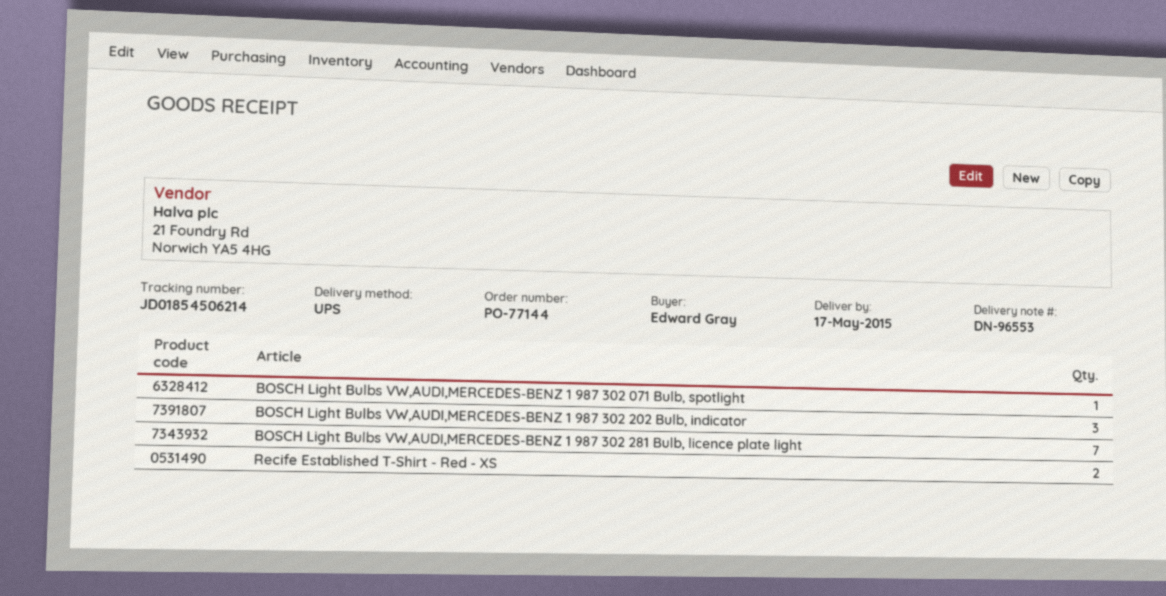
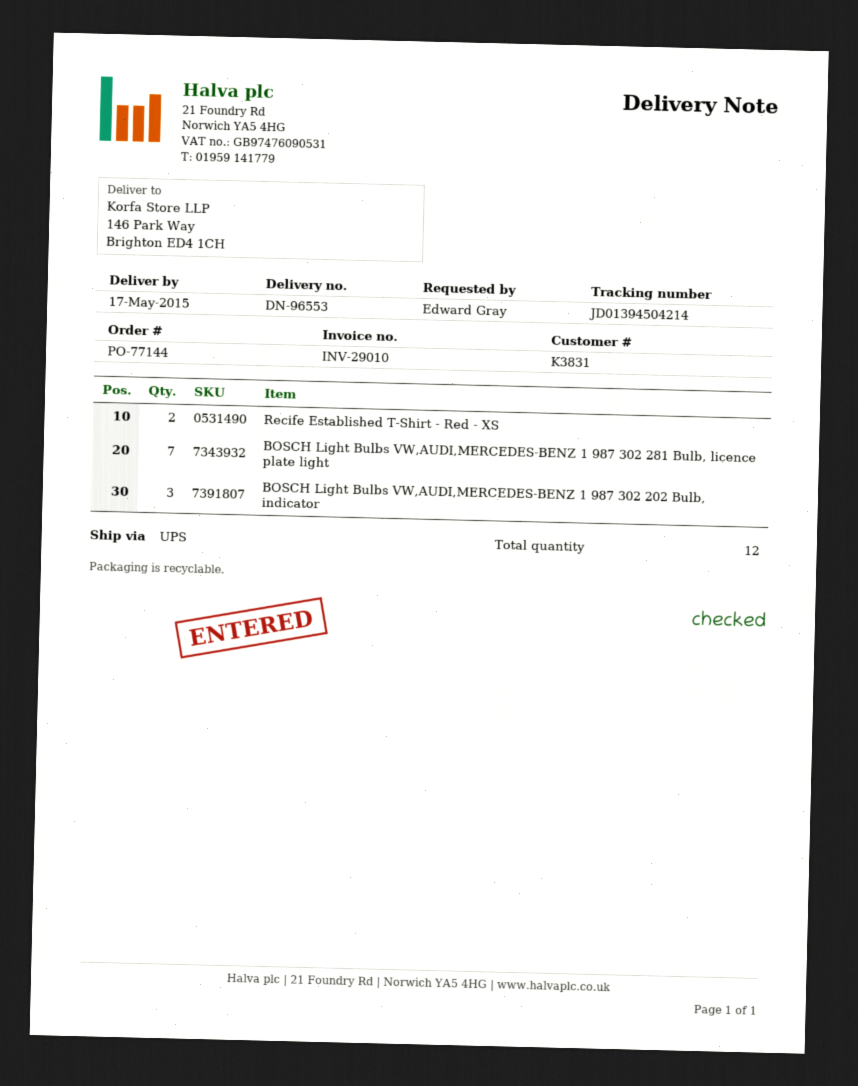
tracking number: JD01854506214 -> JD01394504214
BOSCH Light Bulbs VW,AUDI,MERCEDES-BENZ 1 987 302 071 Bulb, spotlight: 1 -> none

